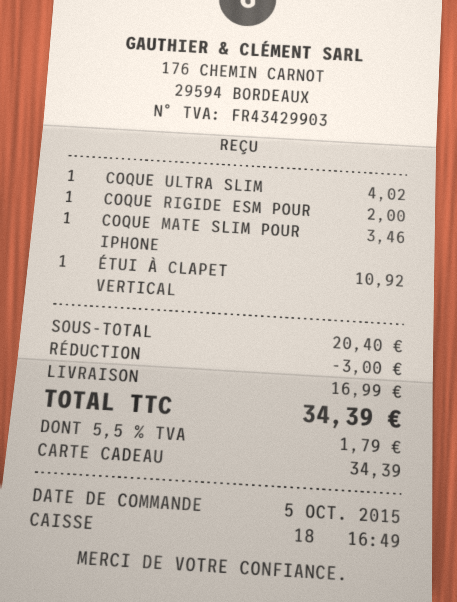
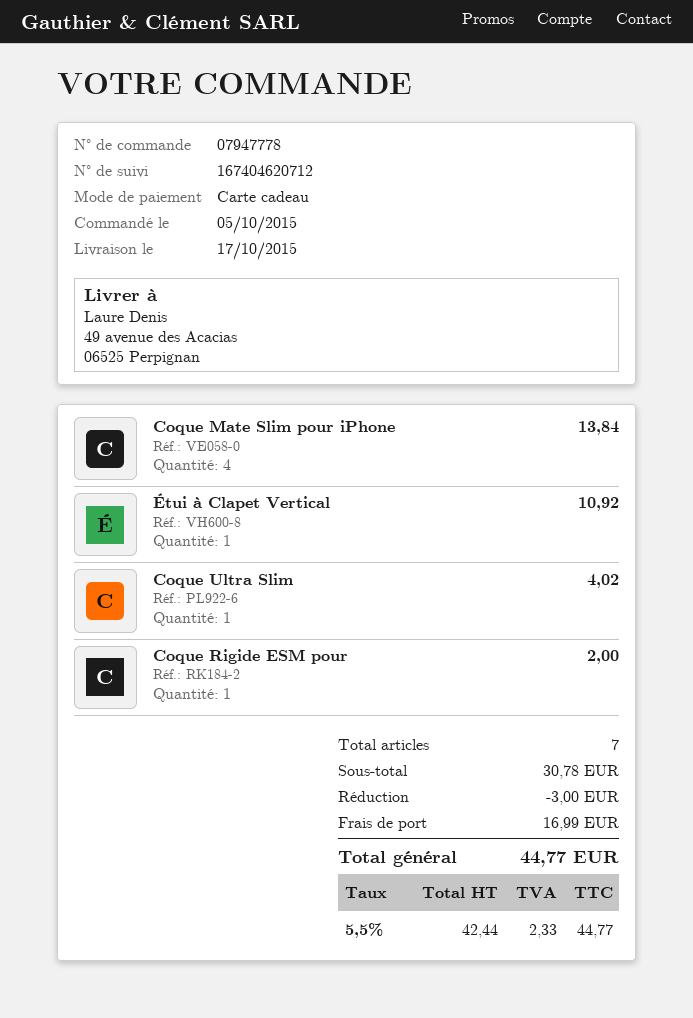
COQUE MATE SLIM POUR IPHONE: 1 for 3.46 -> 4 for 13.84
subtotal: 20.40 -> 30.78
tax: 5.5% = 1.79 -> 5.5% = 2.33
total: 34.39 -> 44.77

